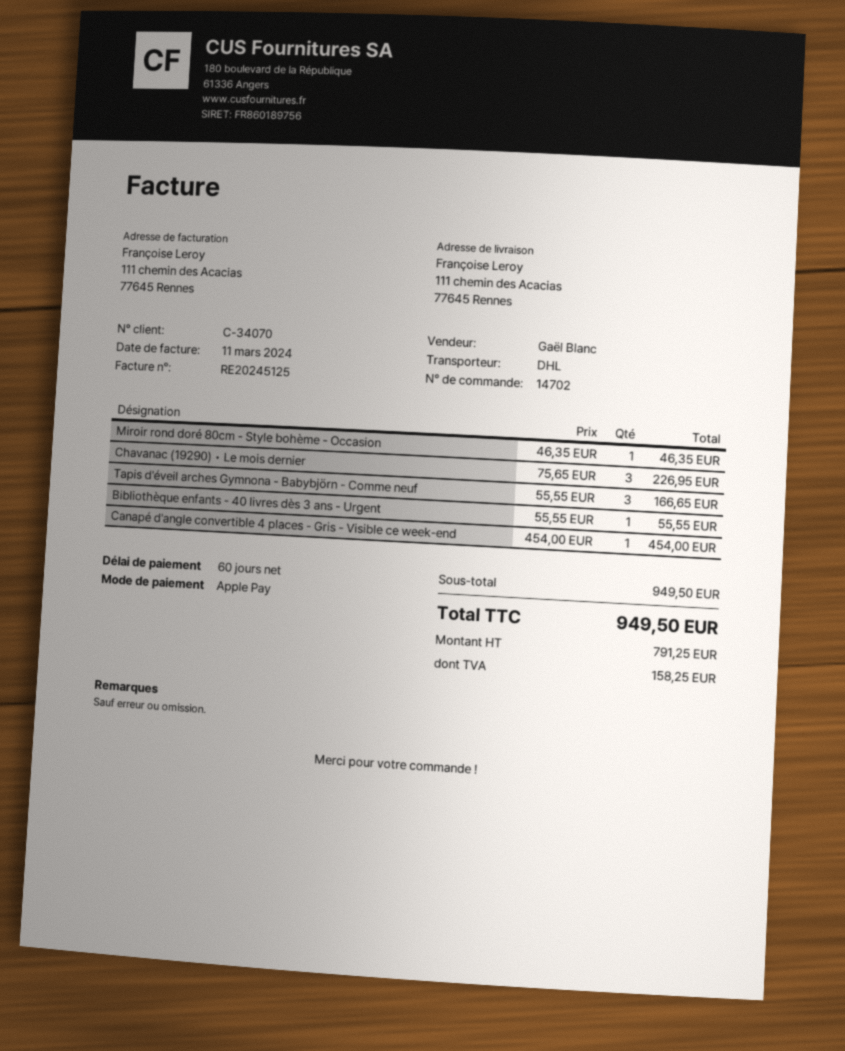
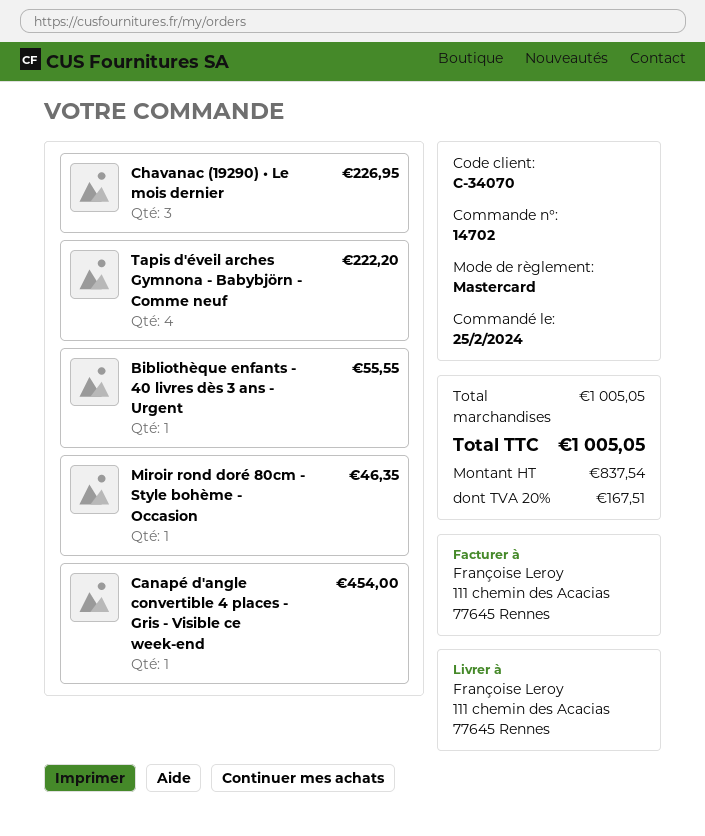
payment method: Apple Pay -> Mastercard
Tapis d'éveil arches Gymnona - Babybjörn - Comme neuf: 3 for 166.65 -> 4 for 222.20
subtotal: 949.50 -> 1005.05
net: 791.25 -> 837.54
tax: 158.25 -> 167.51
total: 949.50 -> 1005.05

